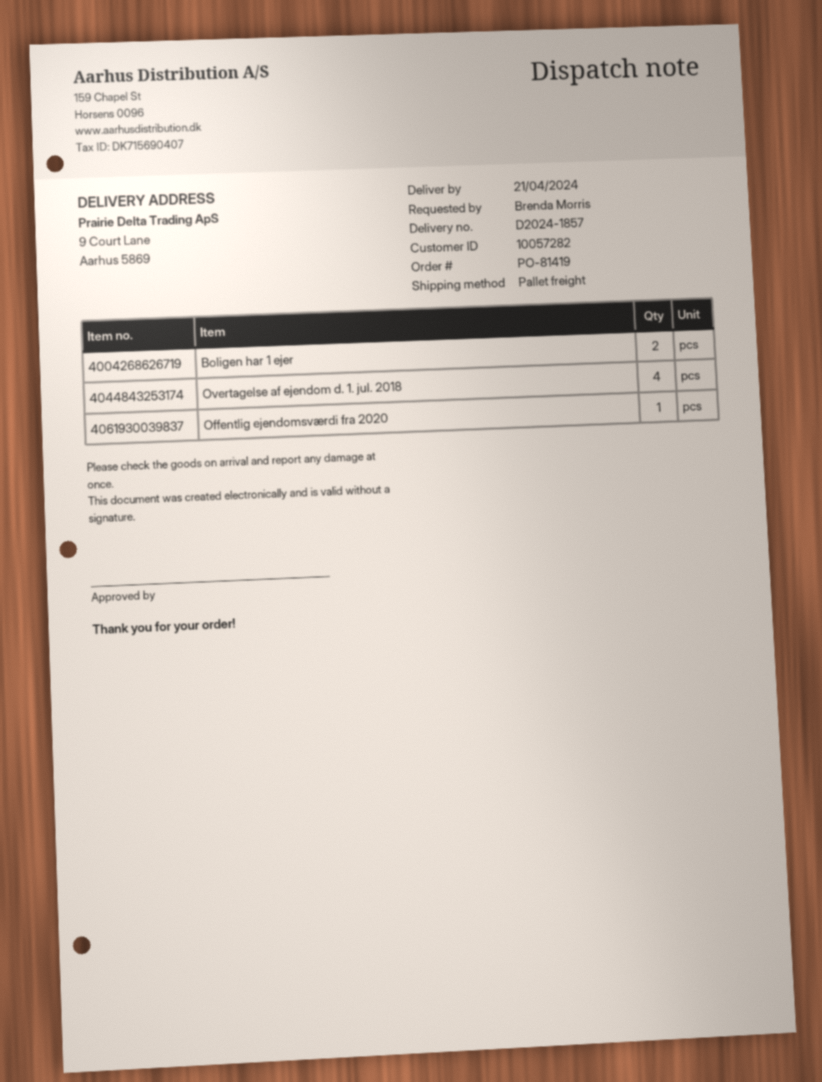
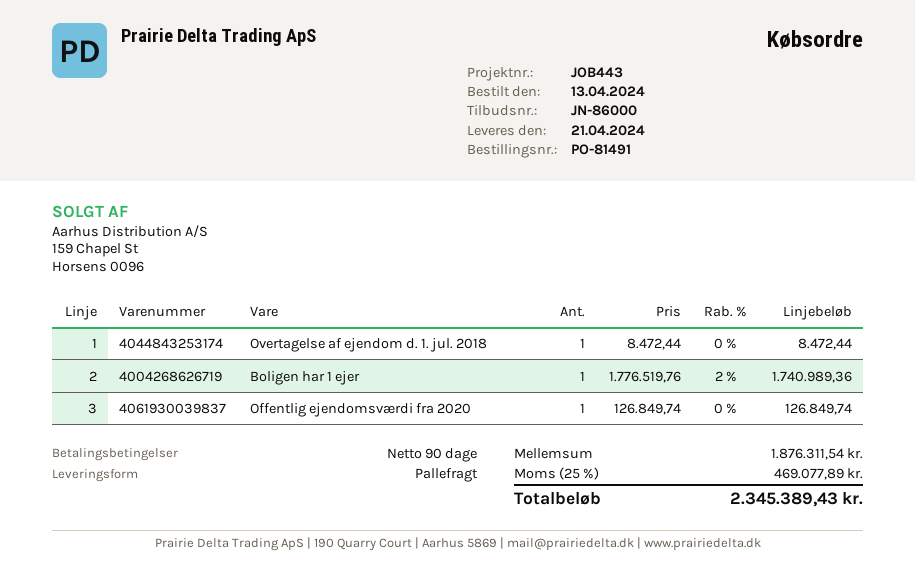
order number: PO-81419 -> PO-81491
Boligen har 1 ejer: 2 -> 1
Overtagelse af ejendom d. 1. jul. 2018: 4 -> 1

